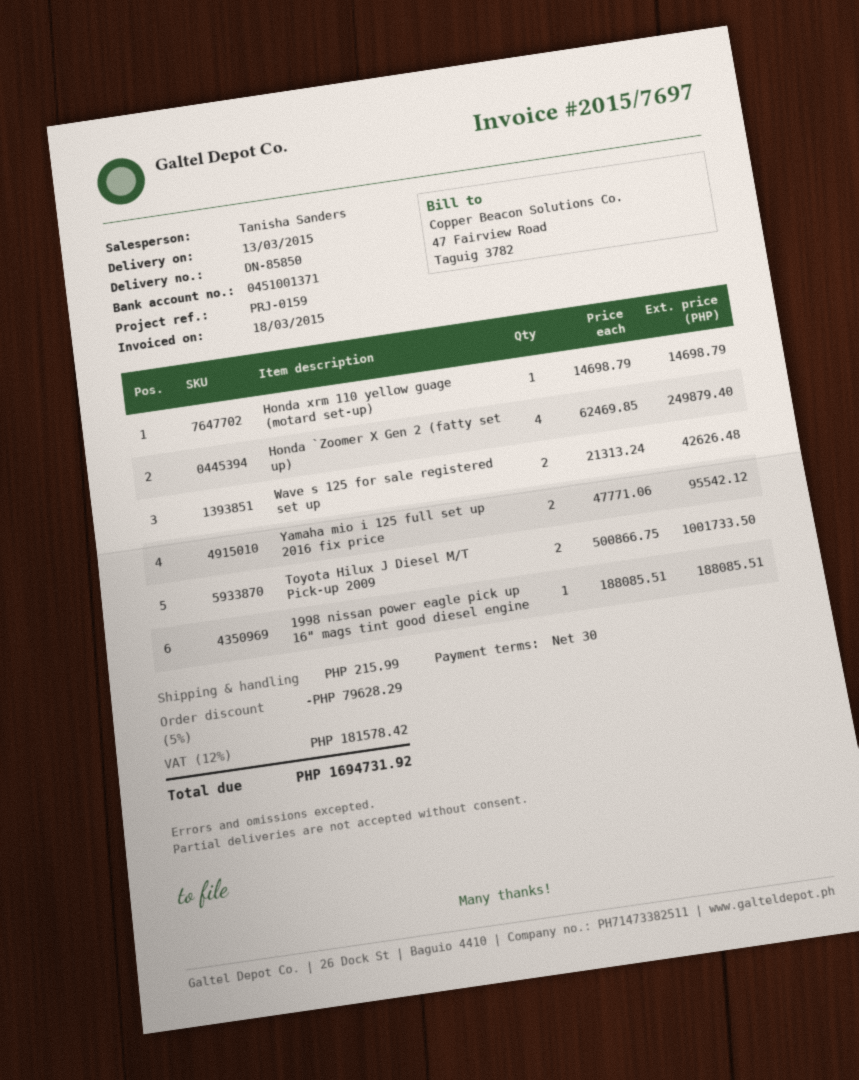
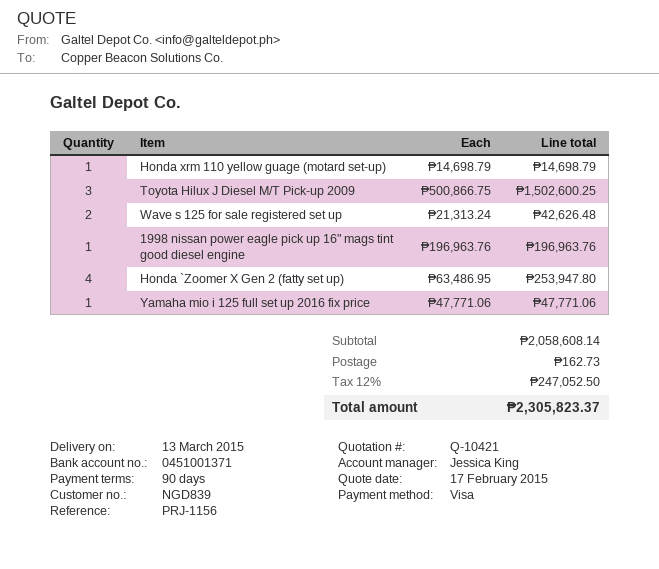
payment terms: 30 days -> 90 days
reference: PRJ-0159 -> PRJ-1156
sales rep: Tanisha Sanders -> Jessica King
Honda `Zoomer X Gen 2 (fatty set up): 4 x 62469.85 = 249879.40 -> 4 x 63486.95 = 253947.80
Yamaha mio i 125 full set up 2016 fix price: 2 x 47771.06 = 95542.12 -> 1 x 47771.06 = 47771.06
Toyota Hilux J Diesel M/T Pick-up 2009: 2 x 500866.75 = 1001733.50 -> 3 x 500866.75 = 1502600.25
1998 nissan power eagle pick up 16" mags tint good diesel engine: 1 x 188085.51 = 188085.51 -> 1 x 196963.76 = 196963.76
discount: 5% = 79628.29 -> none
shipping: 215.99 -> 162.73
tax: 12% = 181578.42 -> 12% = 247052.50
total: 1694731.92 -> 2305823.37

